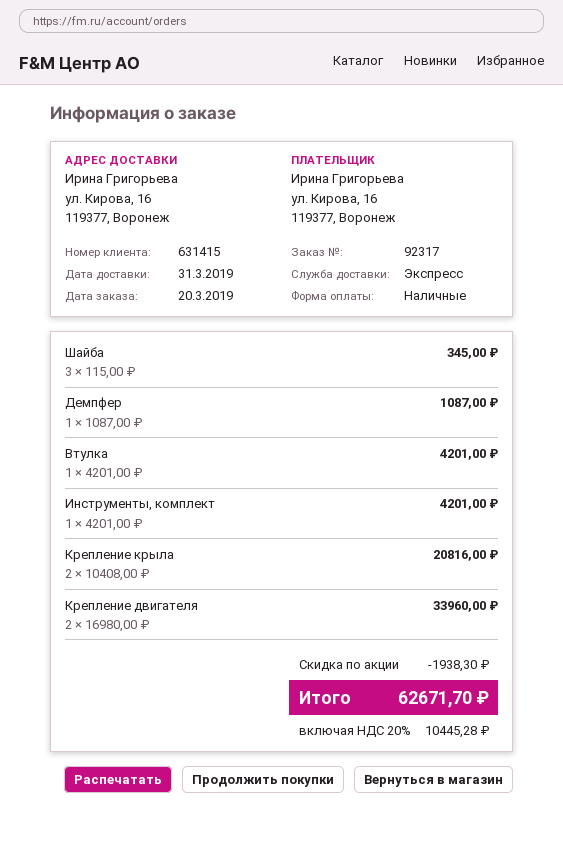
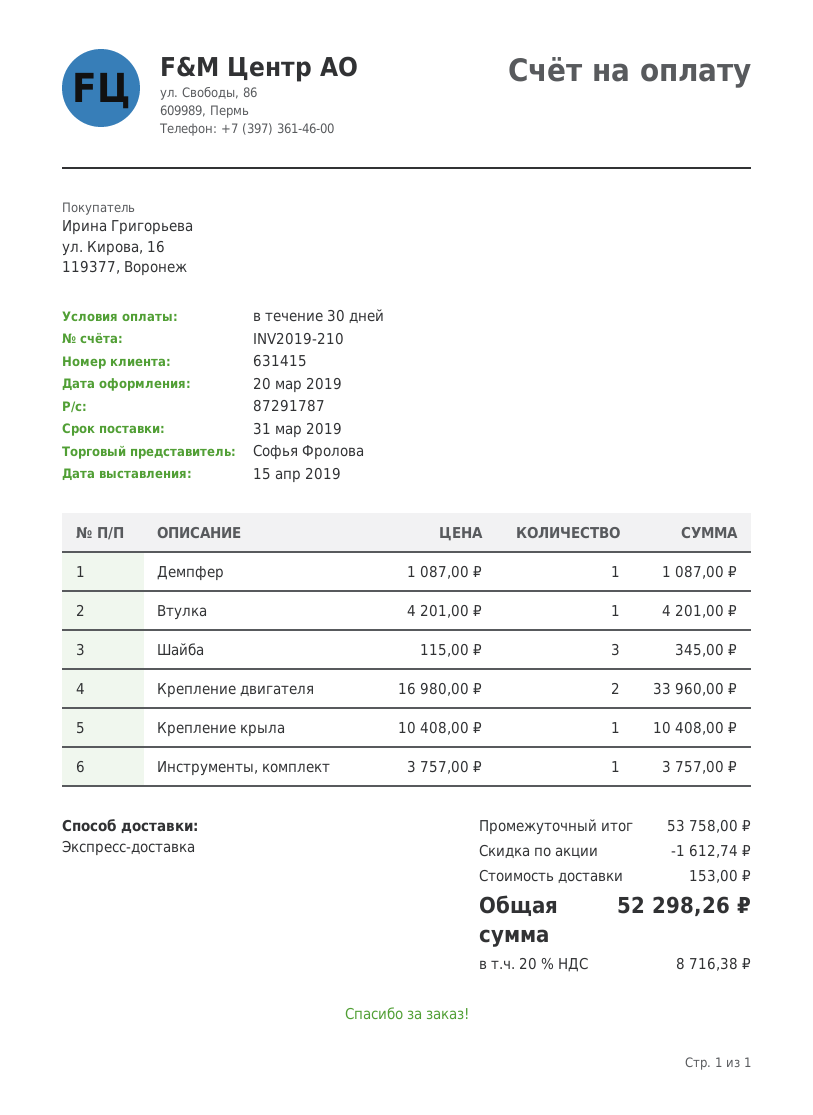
Инструменты, комплект: 1 x 4201.00 = 4201.00 -> 1 x 3757.00 = 3757.00
Крепление крыла: 2 x 10408.00 = 20816.00 -> 1 x 10408.00 = 10408.00
discount: 1938.30 -> 1612.74
shipping: none -> 153.00
tax: 20% = 10445.28 -> 20% = 8716.38
total: 62671.70 -> 52298.26

